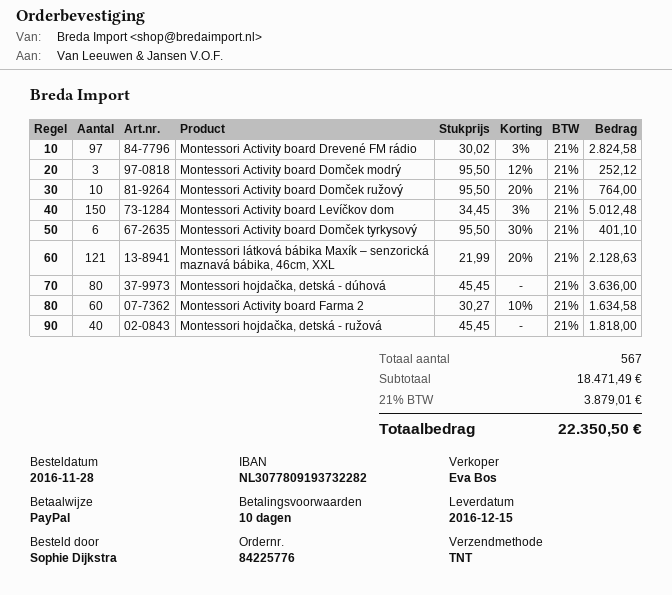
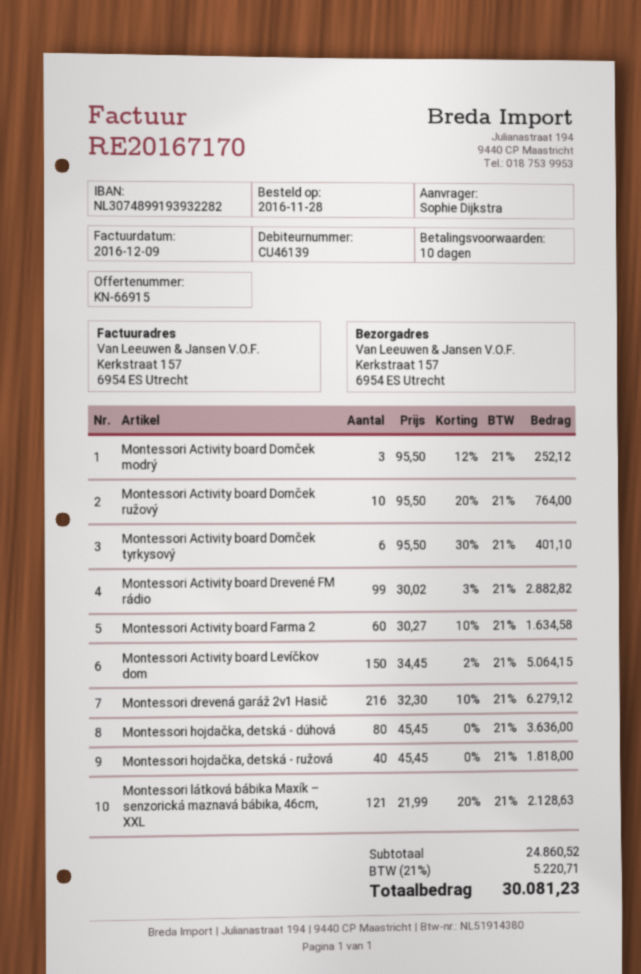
bank account: NL3077809193732282 -> NL3074899193932282
Montessori Activity board Drevené FM rádio: 97 x 30.02 - 3% = 2824.58 -> 99 x 30.02 - 3% = 2882.82
Montessori Activity board Levíčkov dom: 150 x 34.45 - 3% = 5012.48 -> 150 x 34.45 - 2% = 5064.15
Montessori drevená garáž 2v1 Hasič: none -> 216 x 32.30 - 10% = 6279.12
subtotal: 18471.49 -> 24860.52
tax: 21% = 3879.01 -> 21% = 5220.71
total: 22350.50 -> 30081.23

